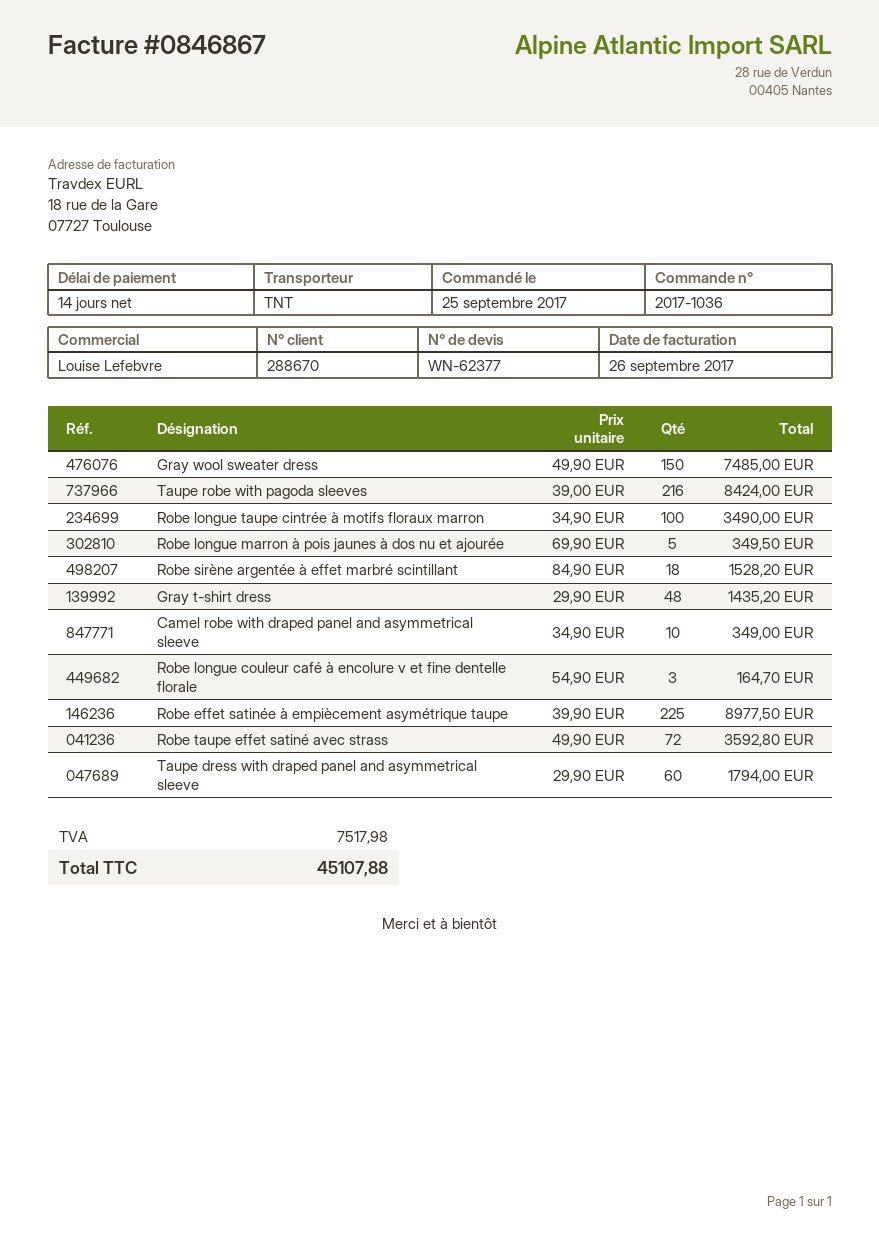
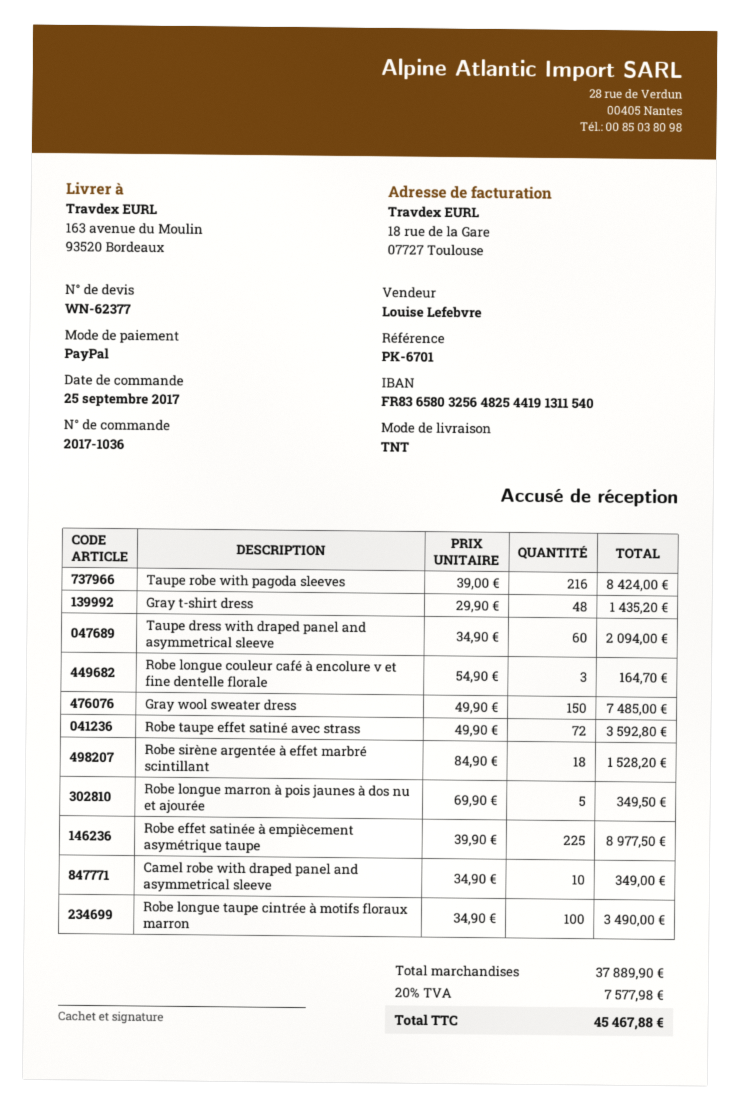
Taupe dress with draped panel and asymmetrical sleeve: 60 x 29.90 = 1794.00 -> 60 x 34.90 = 2094.00
tax: 7517.98 -> 7577.98
total: 45107.88 -> 45467.88

